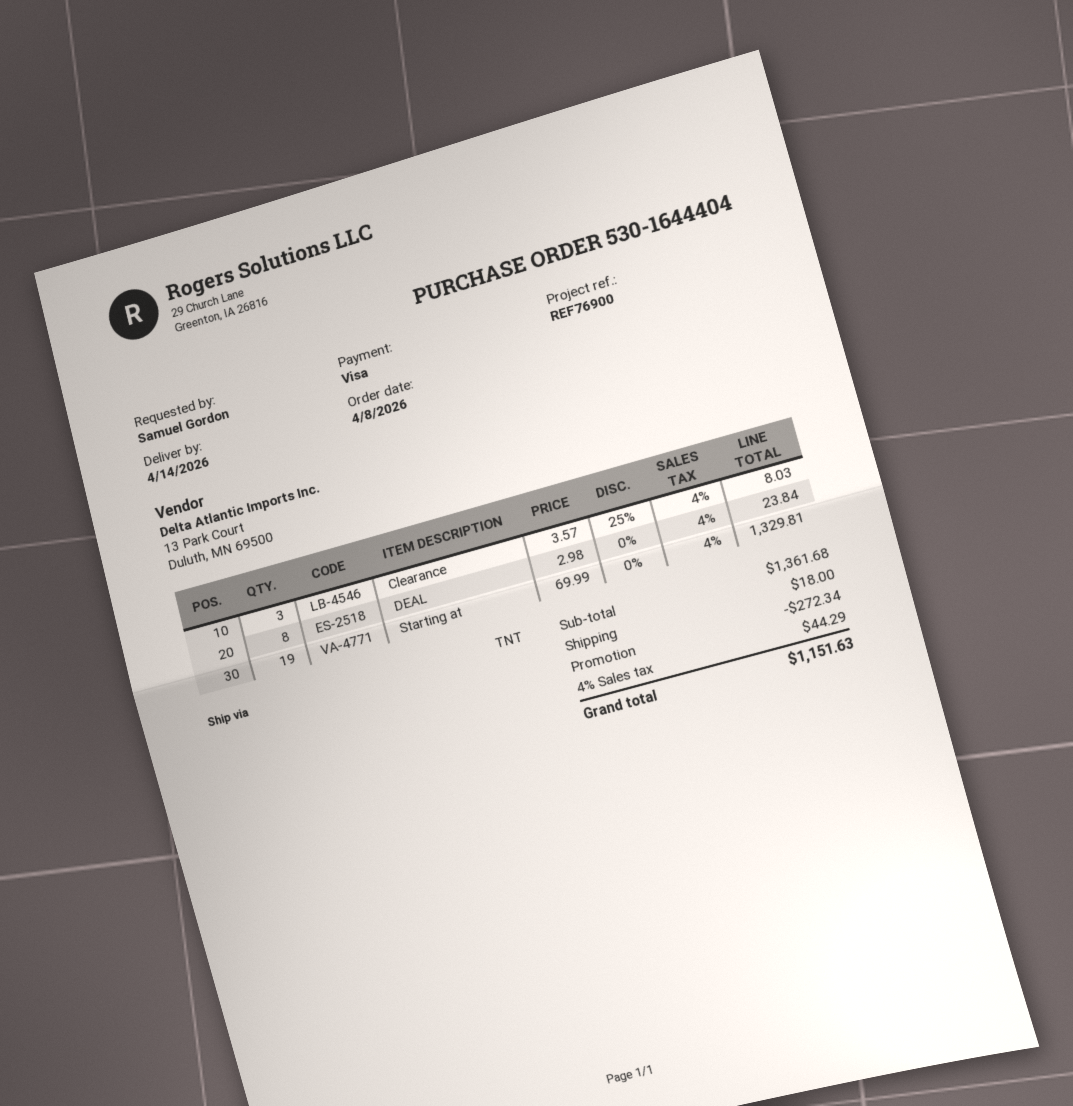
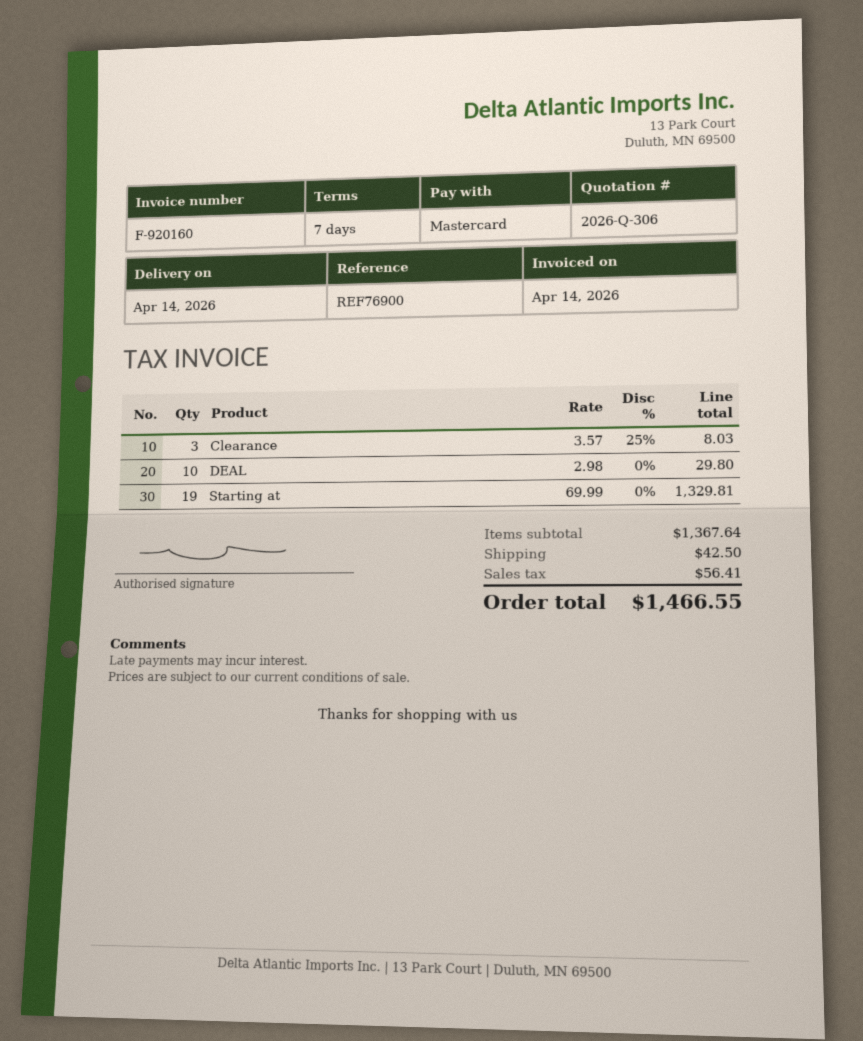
payment method: Visa -> Mastercard
DEAL: 8 x 2.98 = 23.84 -> 10 x 2.98 = 29.80
subtotal: 1361.68 -> 1367.64
discount: 272.34 -> none
shipping: 18.00 -> 42.50
tax: 44.29 -> 56.41
total: 1151.63 -> 1466.55

